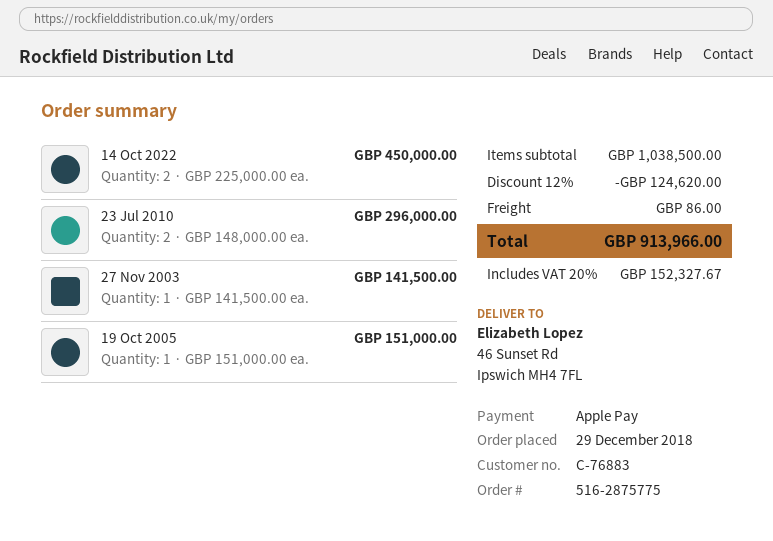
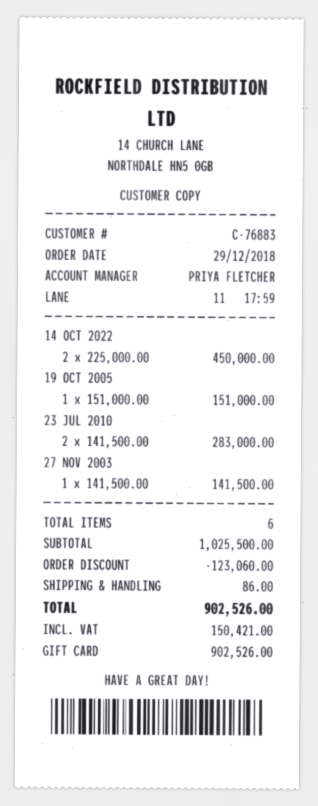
payment method: Apple Pay -> gift card
23 Jul 2010: 2 x 148000.00 = 296000.00 -> 2 x 141500.00 = 283000.00
subtotal: 1038500.00 -> 1025500.00
discount: 124620.00 -> 123060.00
tax: 152327.67 -> 150421.00
total: 913966.00 -> 902526.00

